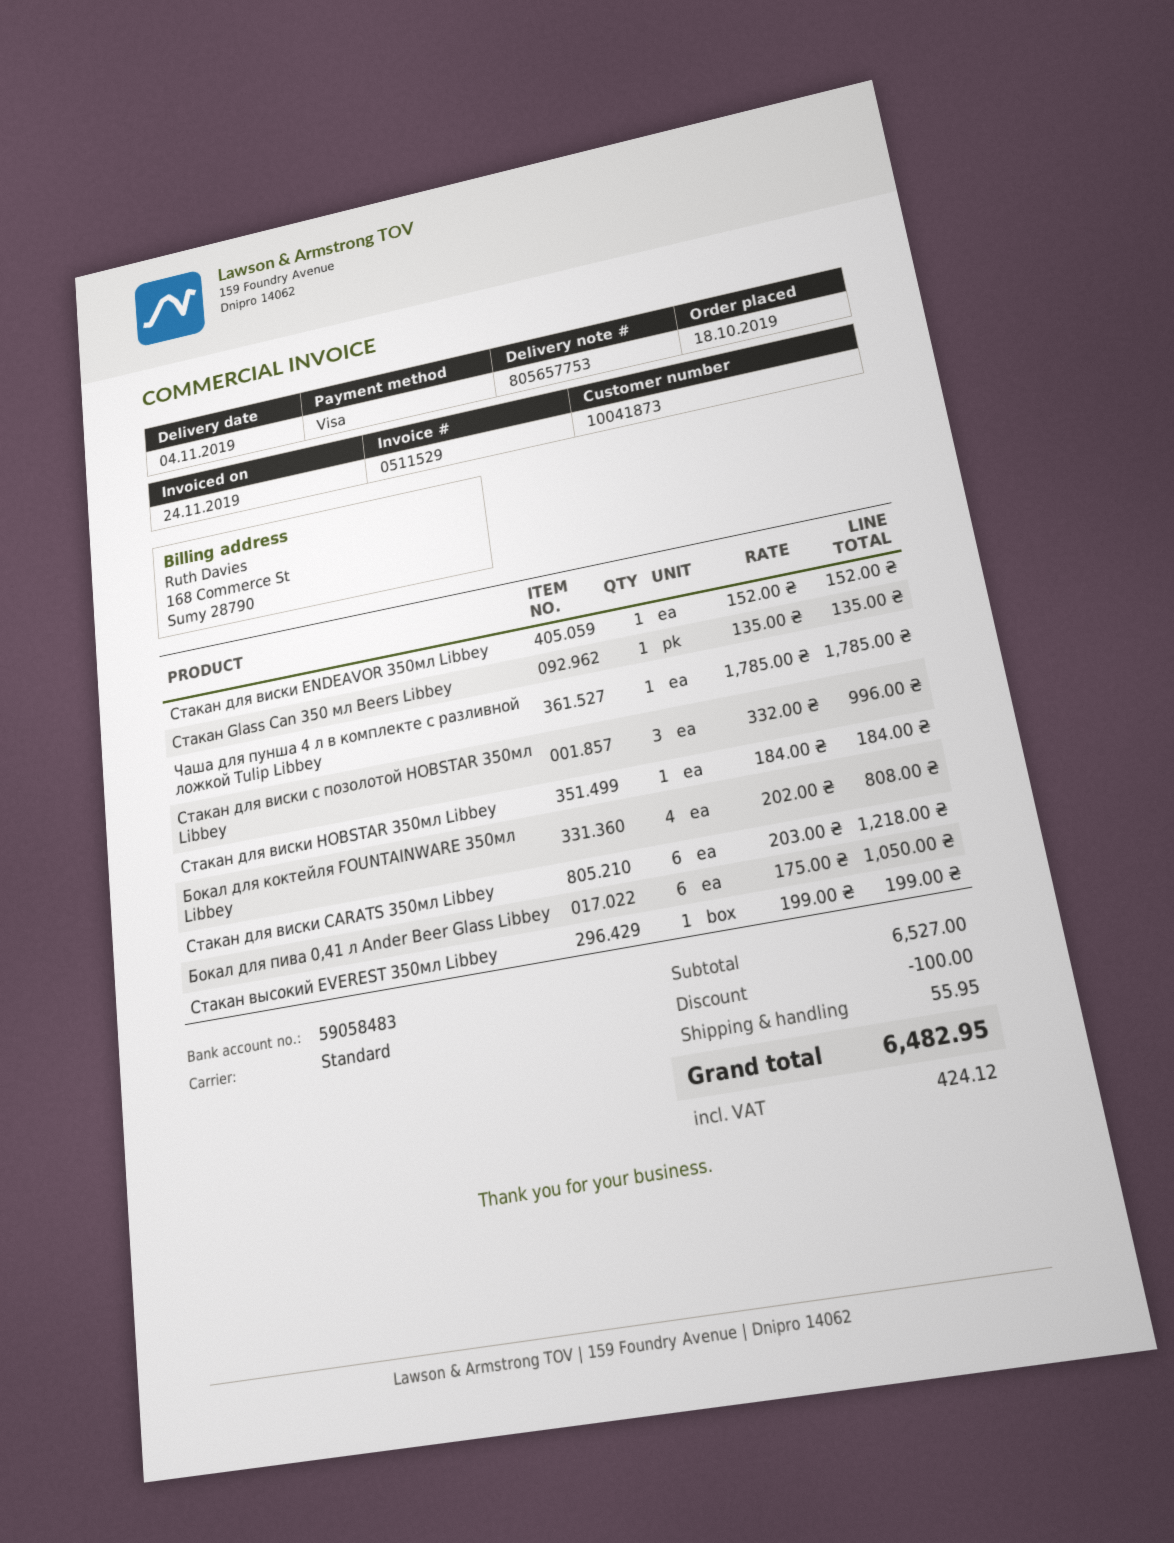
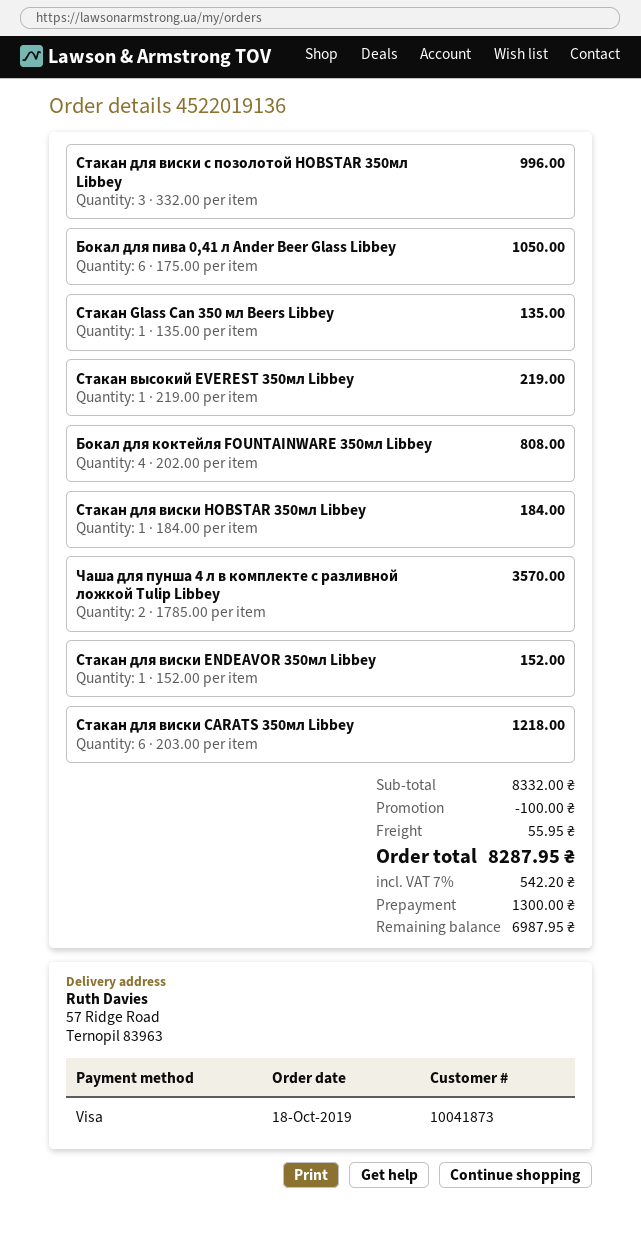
Чаша для пунша 4 л в комплекте с разливной ложкой Tulip Libbey: 1 x 1785.00 = 1785.00 -> 2 x 1785.00 = 3570.00
Стакан высокий EVEREST 350мл Libbey: 1 x 199.00 = 199.00 -> 1 x 219.00 = 219.00
subtotal: 6527.00 -> 8332.00
tax: 424.12 -> 542.20
total: 6482.95 -> 8287.95

